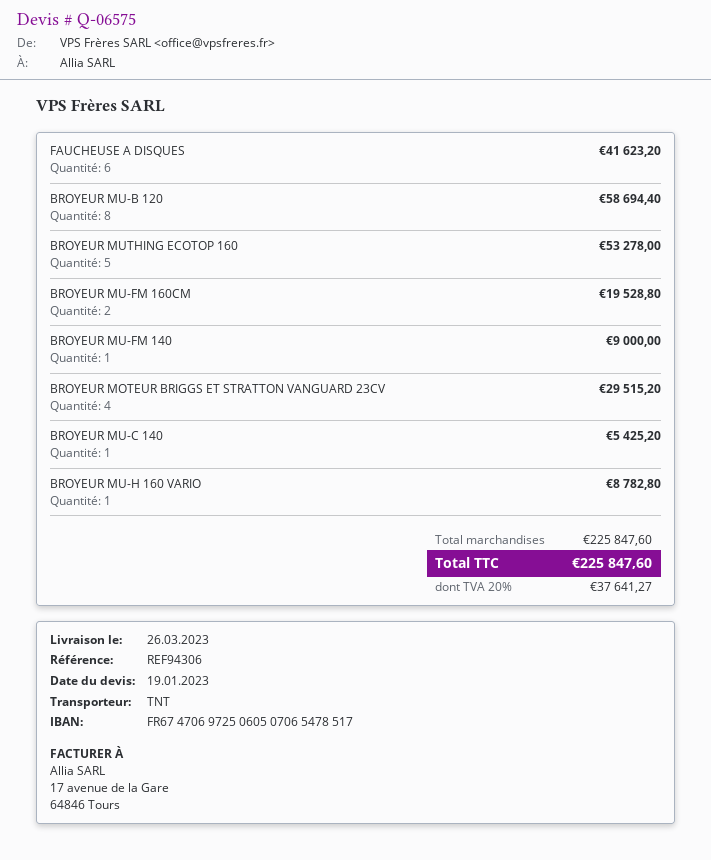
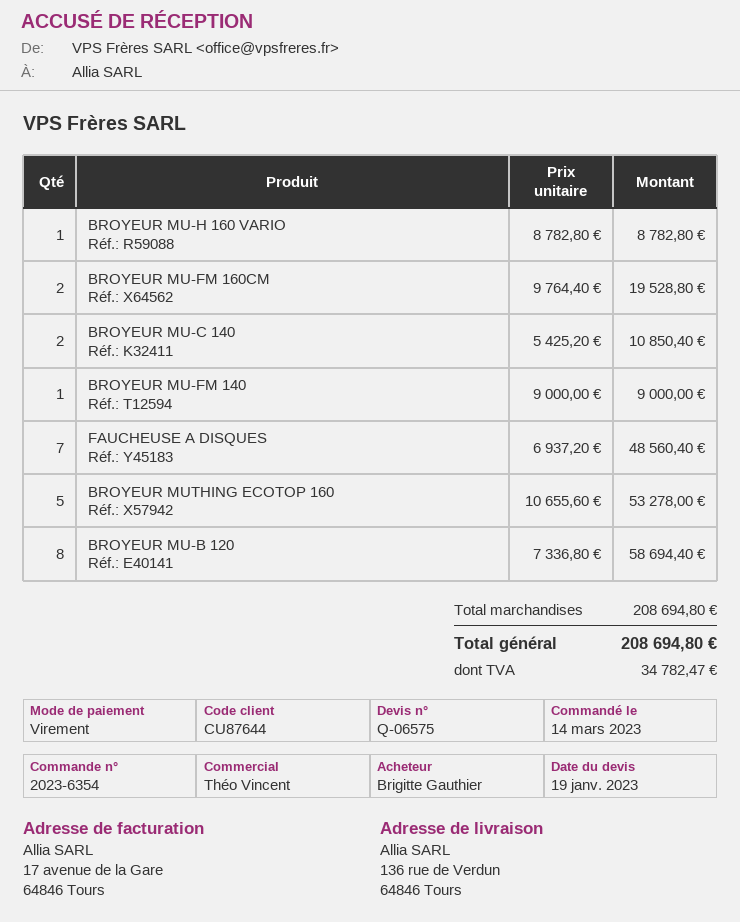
FAUCHEUSE A DISQUES: 6 for 41623.20 -> 7 for 48560.40
BROYEUR MOTEUR BRIGGS ET STRATTON VANGUARD 23CV: 4 for 29515.20 -> none
BROYEUR MU-C 140: 1 for 5425.20 -> 2 for 10850.40
subtotal: 225847.60 -> 208694.80
tax: 37641.27 -> 34782.47
total: 225847.60 -> 208694.80

